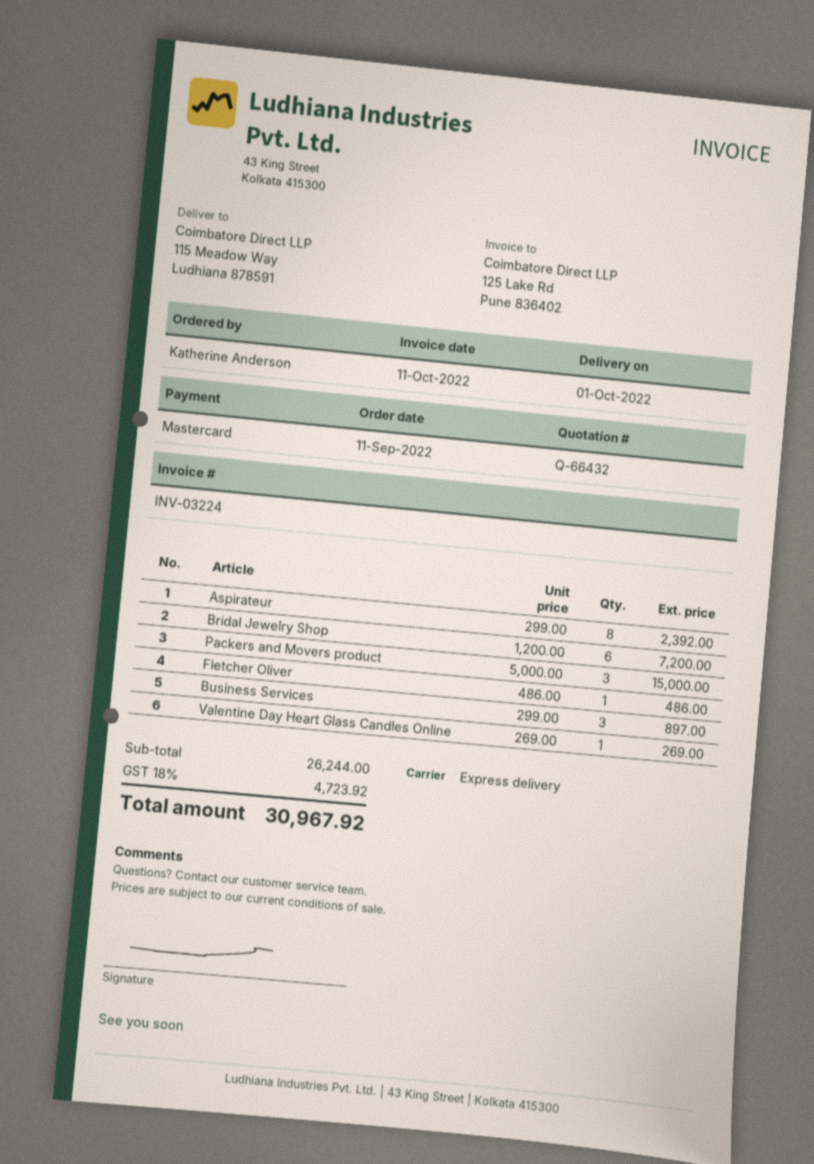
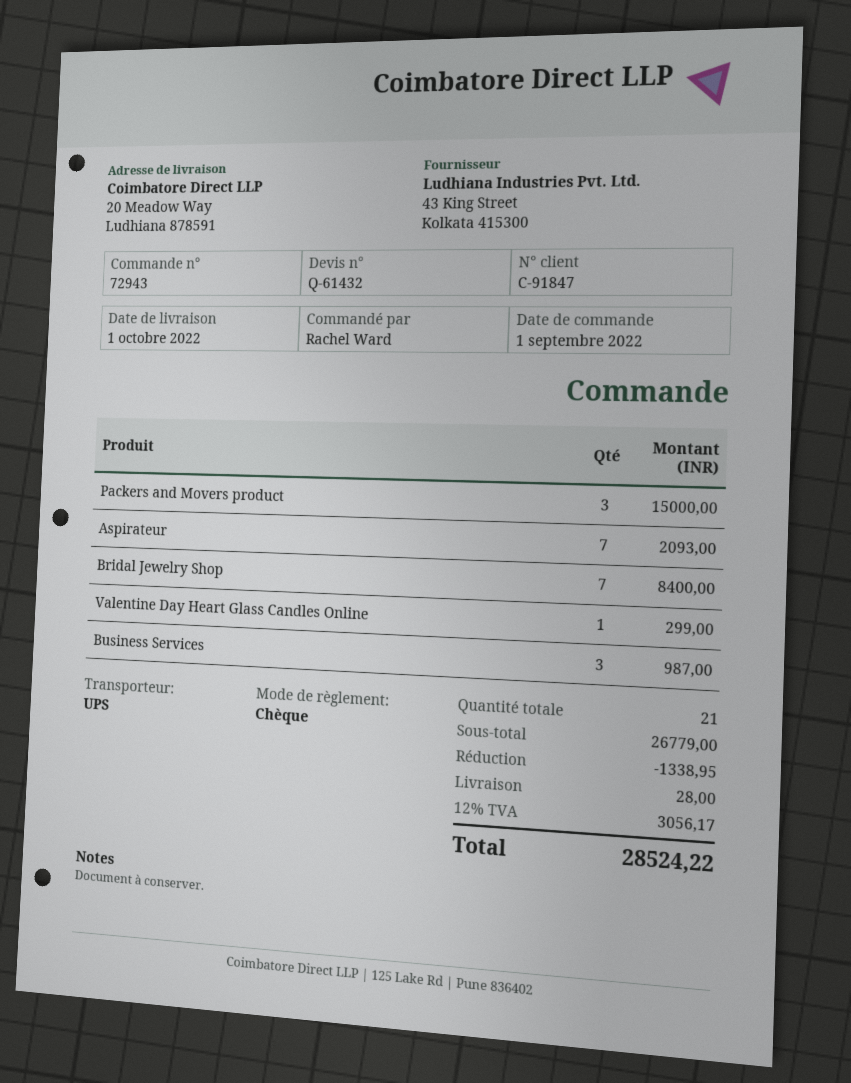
quote number: Q-66432 -> Q-61432
order date: 2022-09-11 -> 2022-09-01
ordered by: Katherine Anderson -> Rachel Ward
payment method: Mastercard -> cheque
shipping method: express -> UPS
ship to: 115 Meadow Way, Ludhiana 878591 -> 20 Meadow Way, Ludhiana 878591
Aspirateur: 8 for 2392.00 -> 7 for 2093.00
Bridal Jewelry Shop: 6 for 7200.00 -> 7 for 8400.00
Fletcher Oliver: 1 for 486.00 -> none
Business Services: 3 for 897.00 -> 3 for 987.00
Valentine Day Heart Glass Candles Online: 1 for 269.00 -> 1 for 299.00
subtotal: 26244.00 -> 26779.00
discount: none -> 1338.95
shipping: none -> 28.00
tax: 18% = 4723.92 -> 12% = 3056.17
total: 30967.92 -> 28524.22

